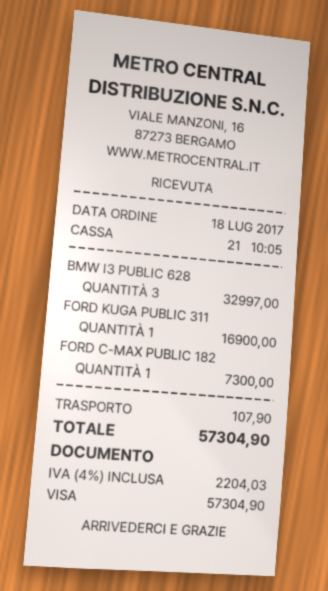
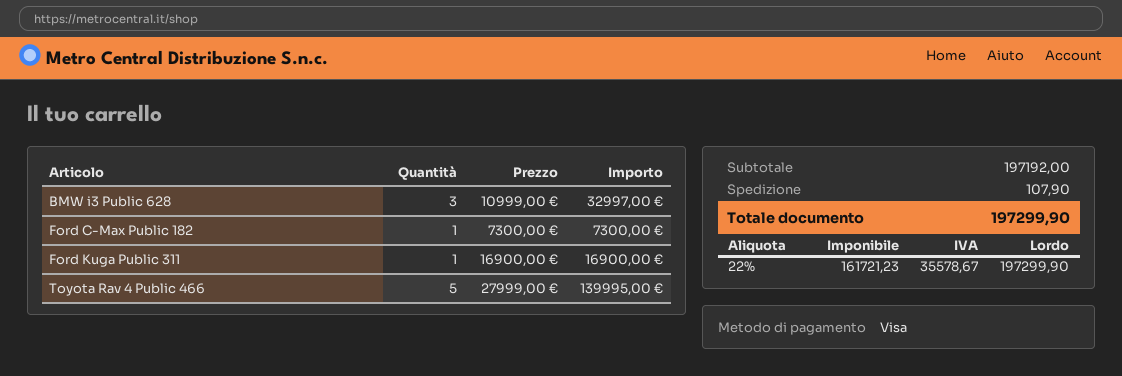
Toyota Rav 4 Public 466: none -> 5 for 139995.00
tax: 4% = 2204.03 -> 22% = 35578.67
total: 57304.90 -> 197299.90

